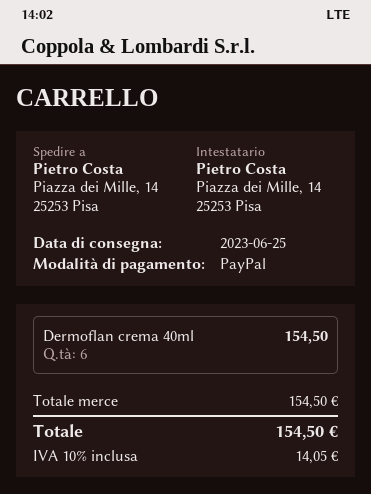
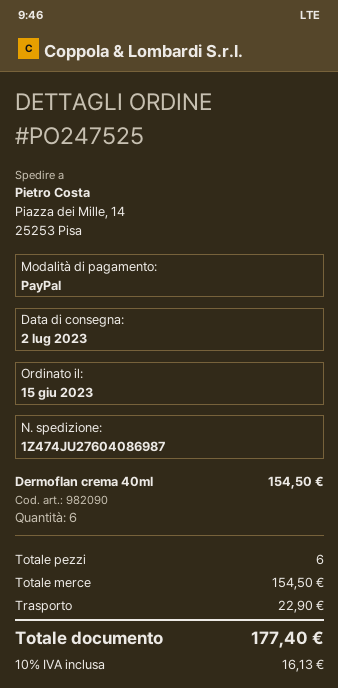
delivery date: 2023-06-25 -> 2023-07-02
shipping: none -> 22.90
tax: 10% = 14.05 -> 10% = 16.13
total: 154.50 -> 177.40

